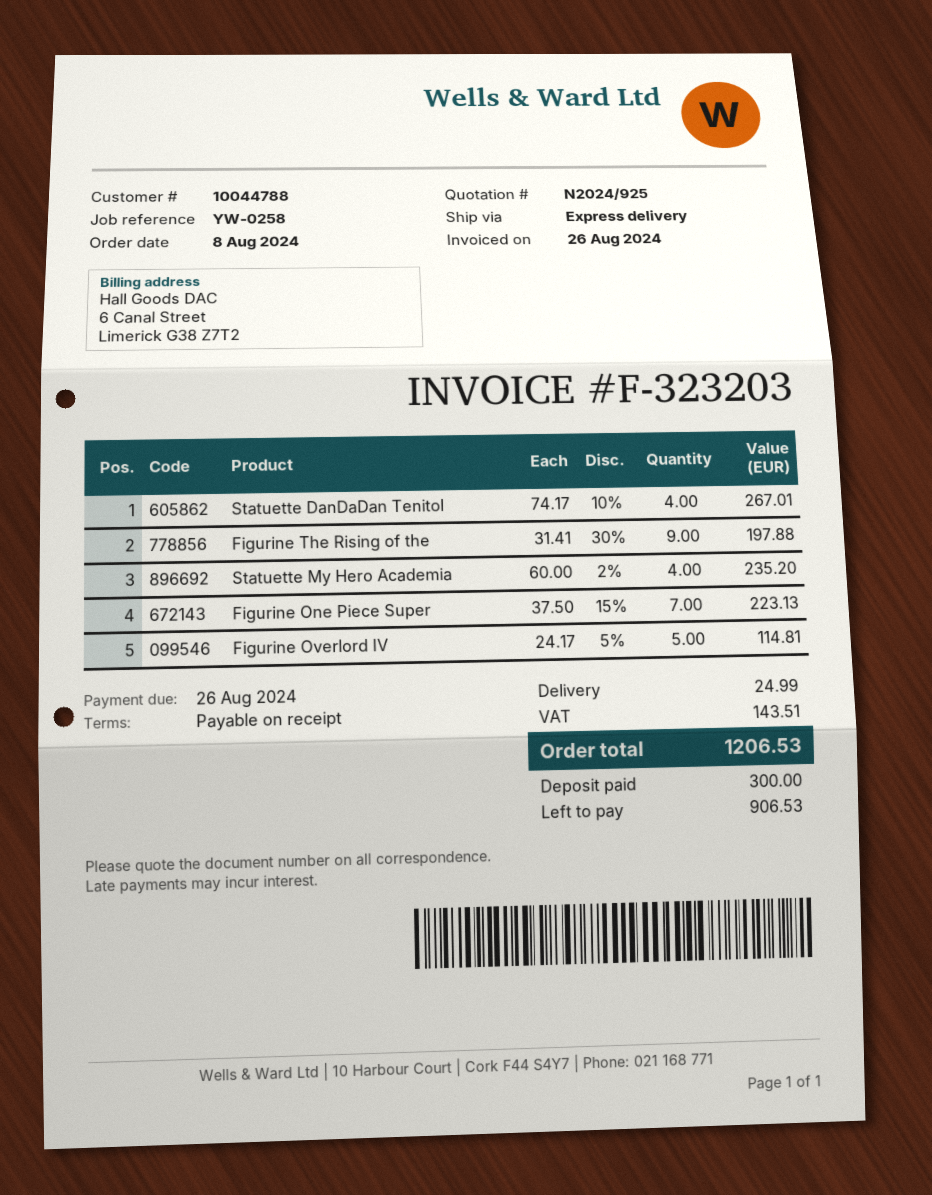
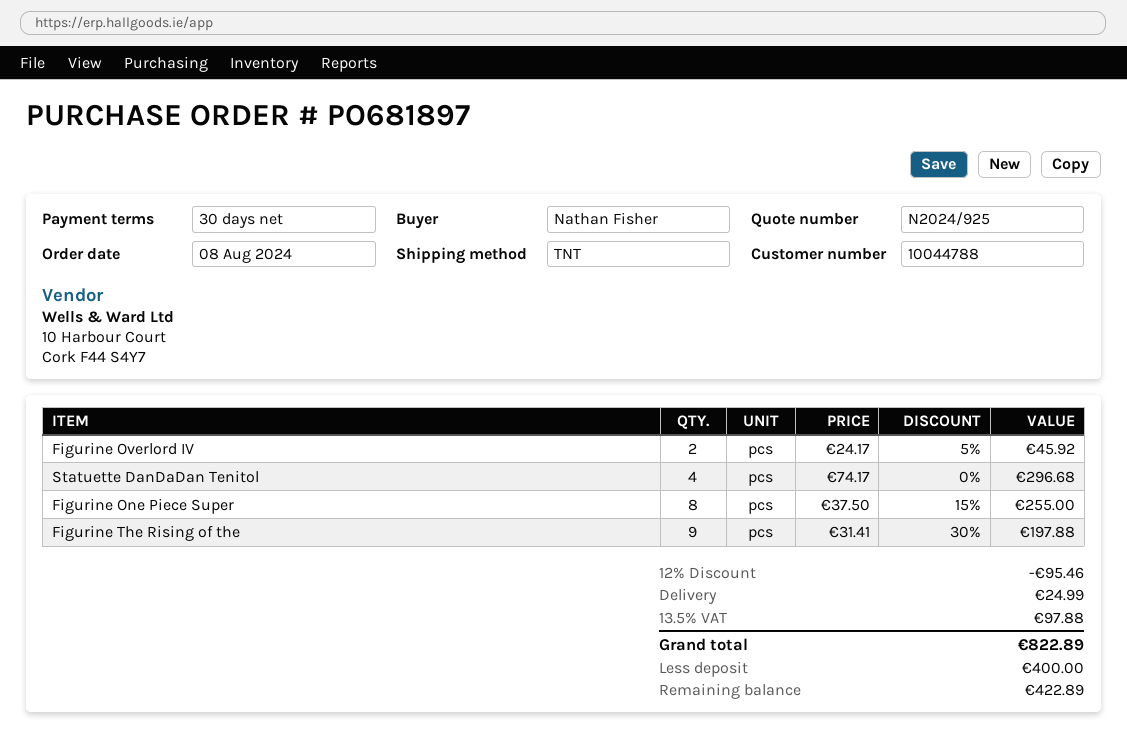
payment terms: on receipt -> 30 days
shipping method: express -> TNT
Statuette DanDaDan Tenitol: 4 x 74.17 - 10% = 267.01 -> 4 x 74.17 = 296.68
Statuette My Hero Academia: 4 x 60.00 - 2% = 235.20 -> none
Figurine One Piece Super: 7 x 37.50 - 15% = 223.13 -> 8 x 37.50 - 15% = 255.00
Figurine Overlord IV: 5 x 24.17 - 5% = 114.81 -> 2 x 24.17 - 5% = 45.92
discount: none -> 12% = 95.46
tax: 143.51 -> 97.88
total: 1206.53 -> 822.89
deposit: 300.00 -> 400.00
balance: 906.53 -> 422.89

